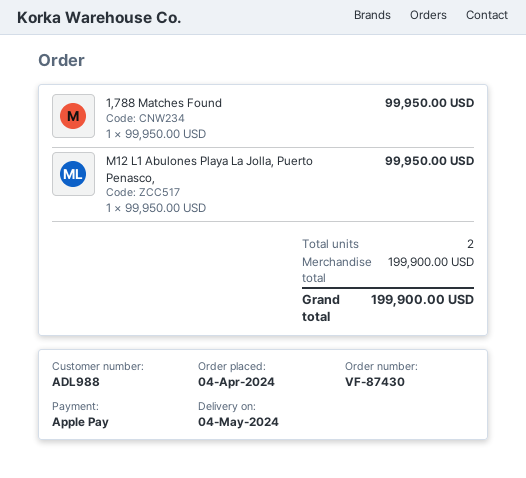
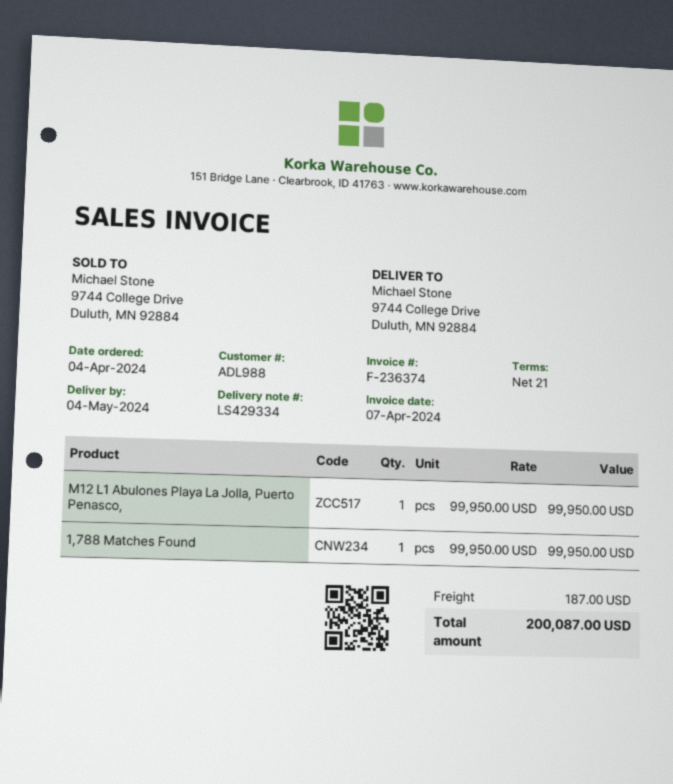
shipping: none -> 187.00
total: 199900.00 -> 200087.00

